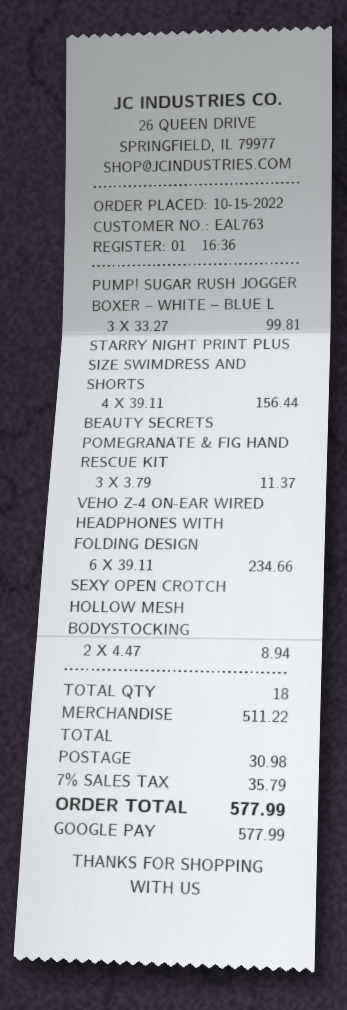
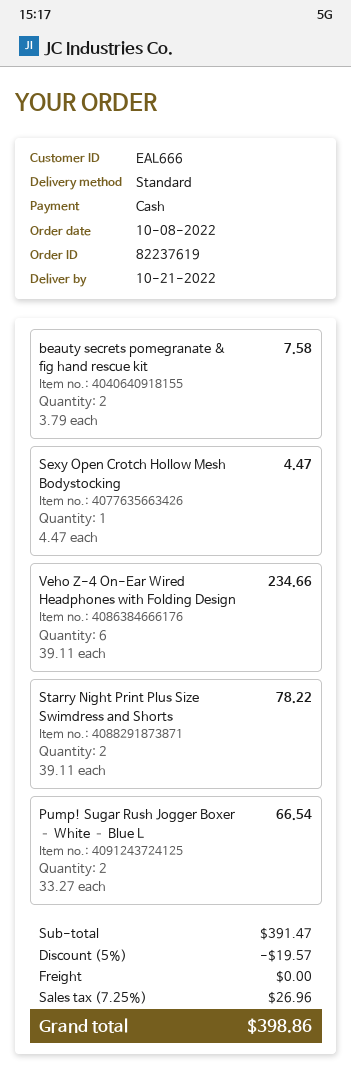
order date: 2022-10-15 -> 2022-10-08
customer number: EAL763 -> EAL666
payment method: Google Pay -> cash
PUMP! SUGAR RUSH JOGGER BOXER – WHITE – BLUE L: 3 x 33.27 = 99.81 -> 2 x 33.27 = 66.54
STARRY NIGHT PRINT PLUS SIZE SWIMDRESS AND SHORTS: 4 x 39.11 = 156.44 -> 2 x 39.11 = 78.22
BEAUTY SECRETS POMEGRANATE & FIG HAND RESCUE KIT: 3 x 3.79 = 11.37 -> 2 x 3.79 = 7.58
SEXY OPEN CROTCH HOLLOW MESH BODYSTOCKING: 2 x 4.47 = 8.94 -> 1 x 4.47 = 4.47
subtotal: 511.22 -> 391.47
discount: none -> 5% = 19.57
shipping: 30.98 -> 0.00
tax: 7% = 35.79 -> 7.25% = 26.96
total: 577.99 -> 398.86

